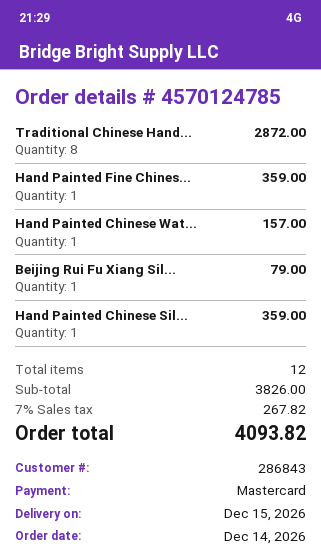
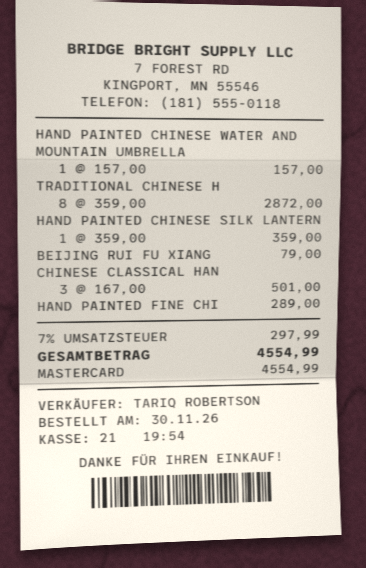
order date: 2026-12-14 -> 2026-11-30
Hand Painted Fine Chines...: 1 for 359.00 -> 1 for 289.00
CHINESE CLASSICAL HAN: none -> 3 for 501.00
tax: 7% = 267.82 -> 7% = 297.99
total: 4093.82 -> 4554.99

